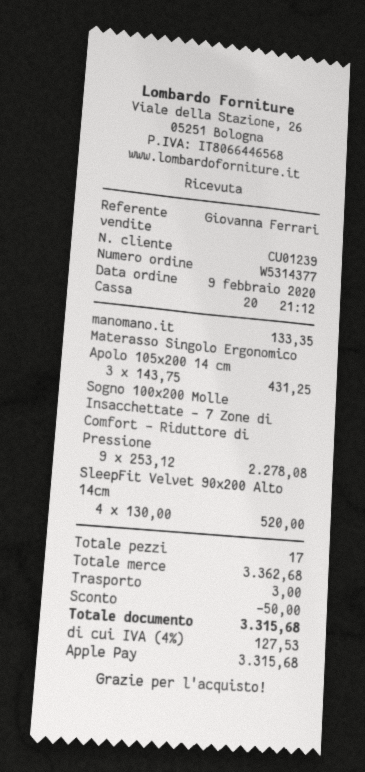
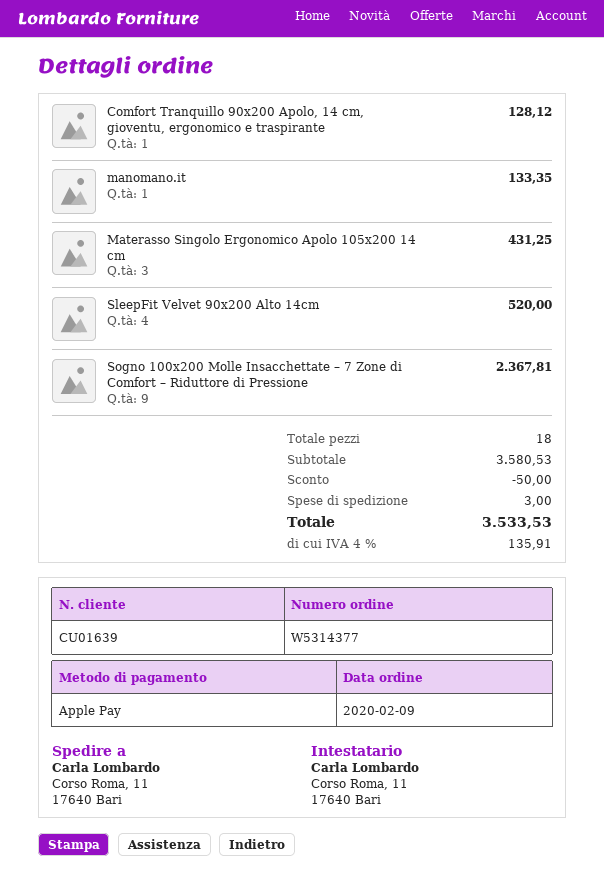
customer number: CU01239 -> CU01639
Sogno 100x200 Molle Insacchettate – 7 Zone di Comfort – Riduttore di Pressione: 9 for 2278.08 -> 9 for 2367.81
Comfort Tranquillo 90x200 Apolo, 14 cm, gioventu, ergonomico e traspirante: none -> 1 for 128.12
total quantity: 17 -> 18
subtotal: 3362.68 -> 3580.53
tax: 4% = 127.53 -> 4% = 135.91
total: 3315.68 -> 3533.53

